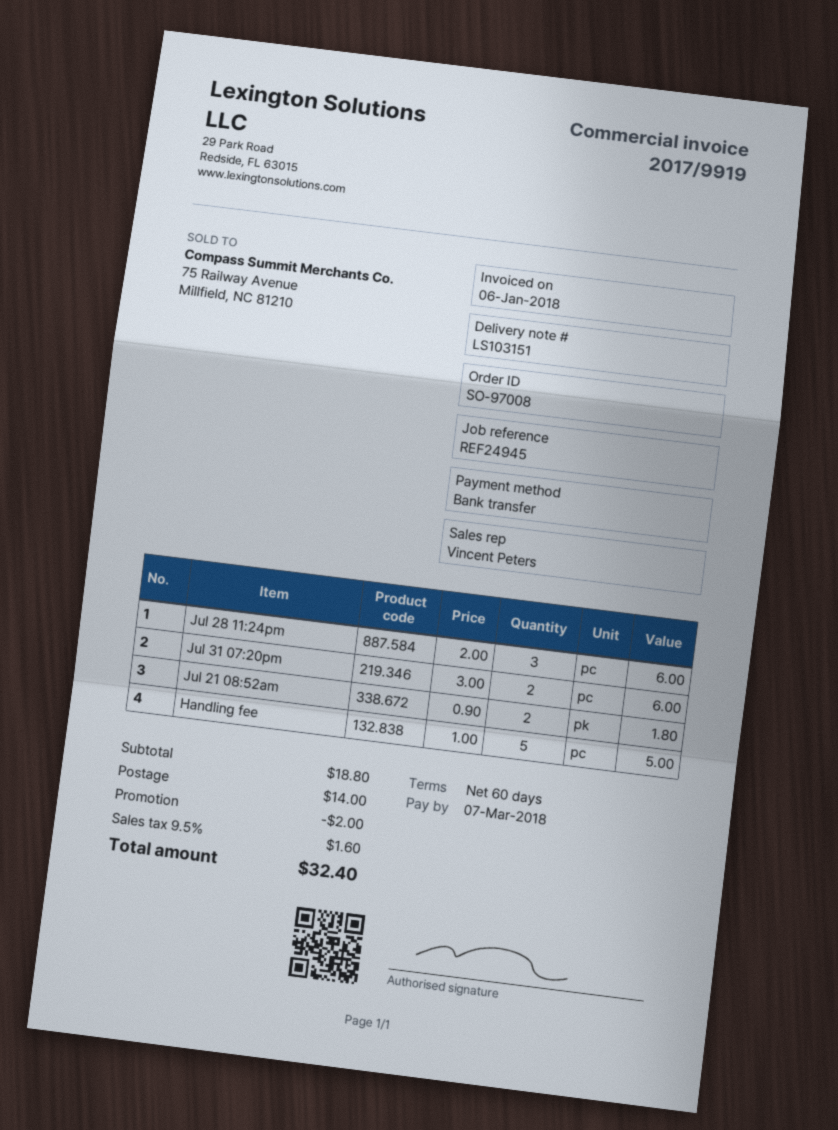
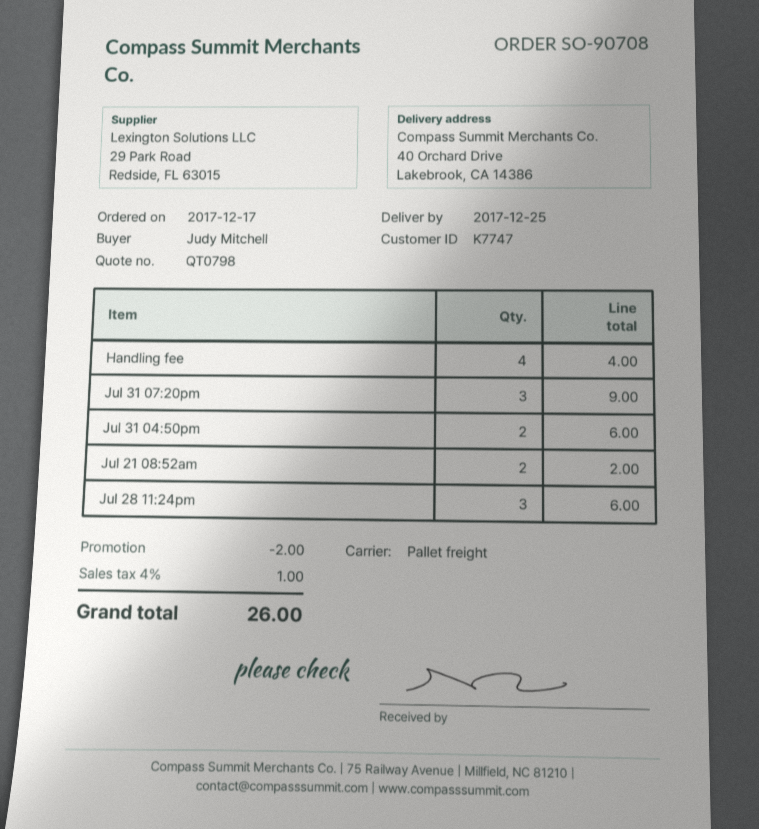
order number: SO-97008 -> SO-90708
Jul 31 07:20pm: 2 for 6.00 -> 3 for 9.00
Jul 21 08:52am: 2 for 1.80 -> 2 for 2.00
Handling fee: 5 for 5.00 -> 4 for 4.00
Jul 31 04:50pm: none -> 2 for 6.00
shipping: 14.00 -> none
tax: 9.5% = 1.60 -> 4% = 1.00
total: 32.40 -> 26.00

